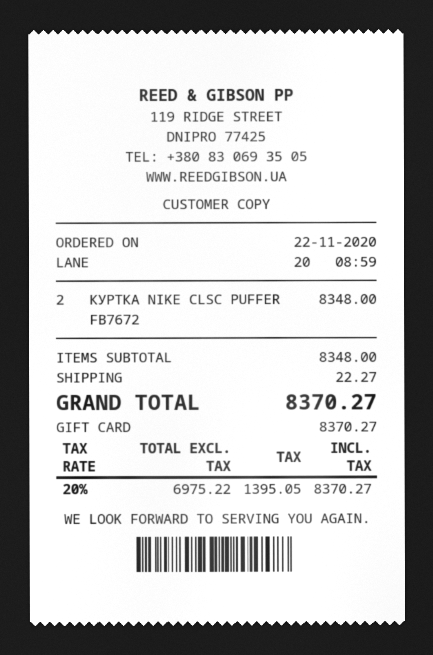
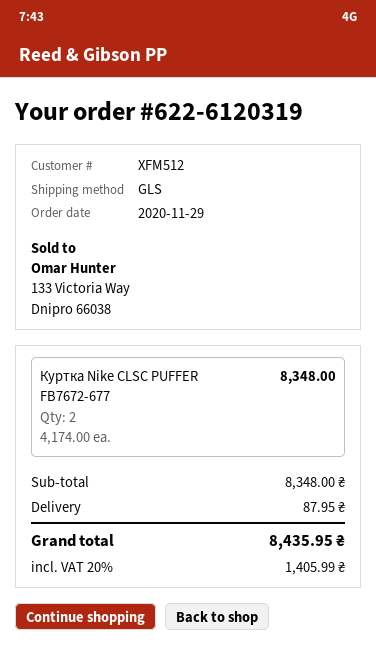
order date: 2020-11-22 -> 2020-11-29
shipping: 22.27 -> 87.95
tax: 20% = 1395.05 -> 20% = 1405.99
total: 8370.27 -> 8435.95

